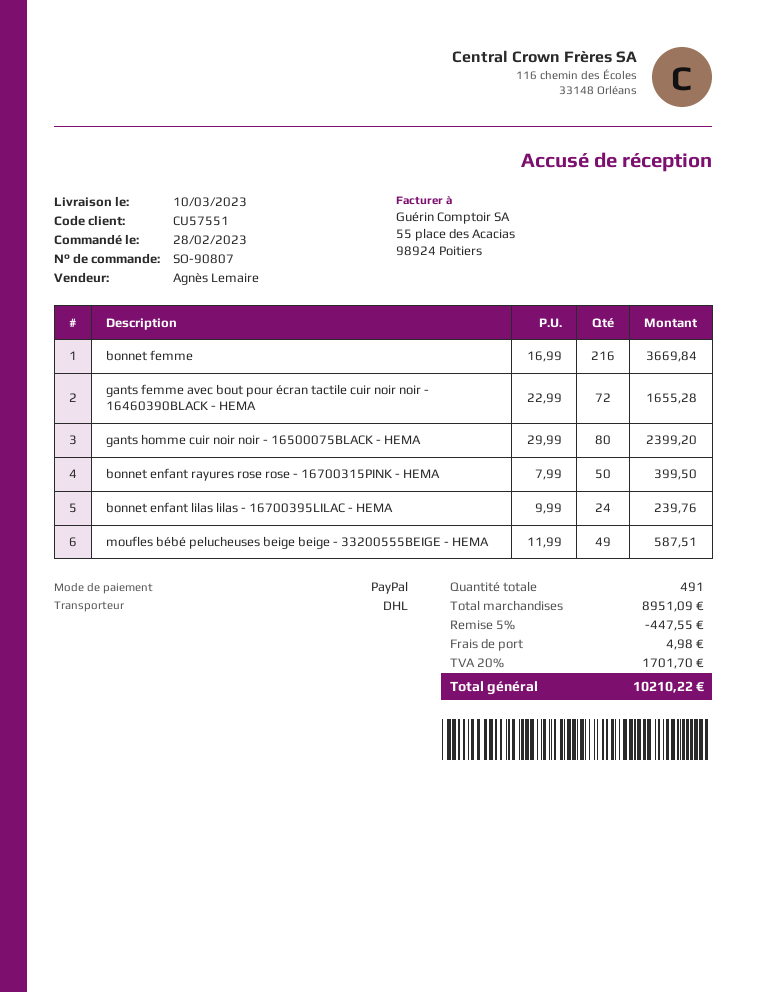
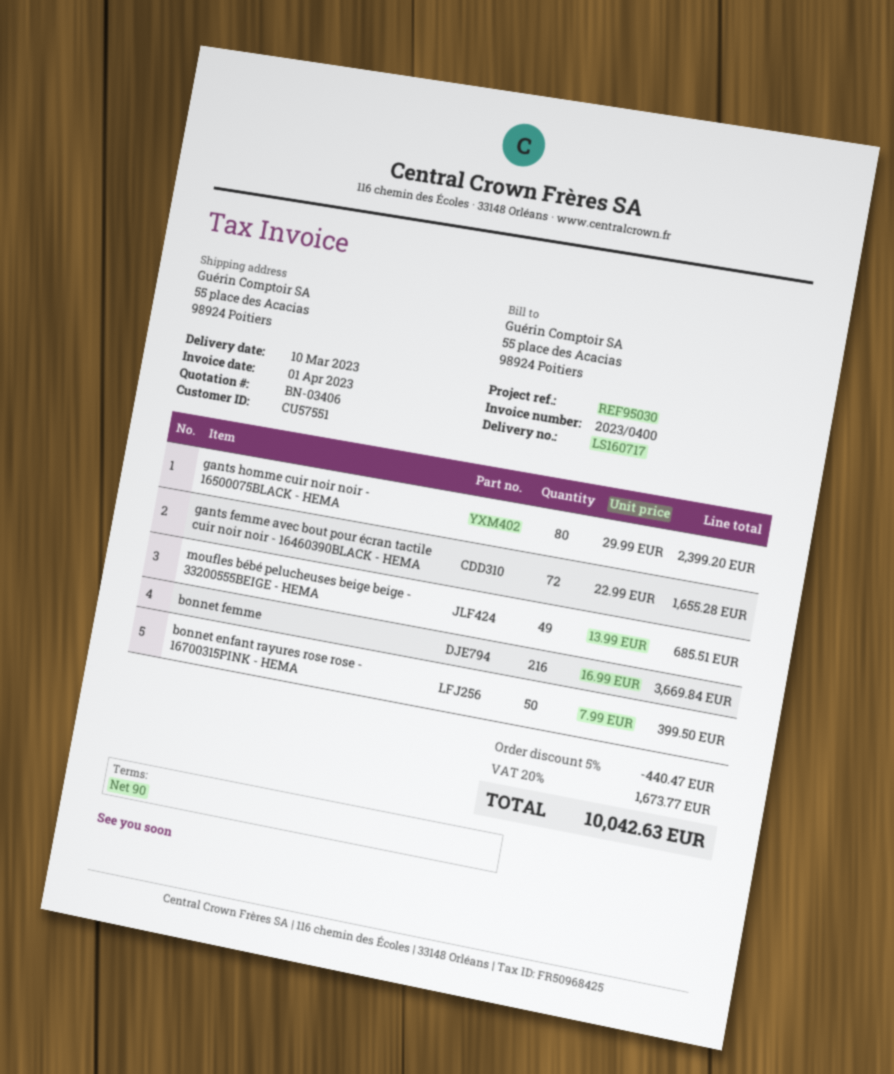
bonnet enfant lilas lilas - 16700395LILAC - HEMA: 24 x 9.99 = 239.76 -> none
moufles bébé pelucheuses beige beige - 33200555BEIGE - HEMA: 49 x 11.99 = 587.51 -> 49 x 13.99 = 685.51
discount: 5% = 447.55 -> 5% = 440.47
shipping: 4.98 -> none
tax: 20% = 1701.70 -> 20% = 1673.77
total: 10210.22 -> 10042.63

